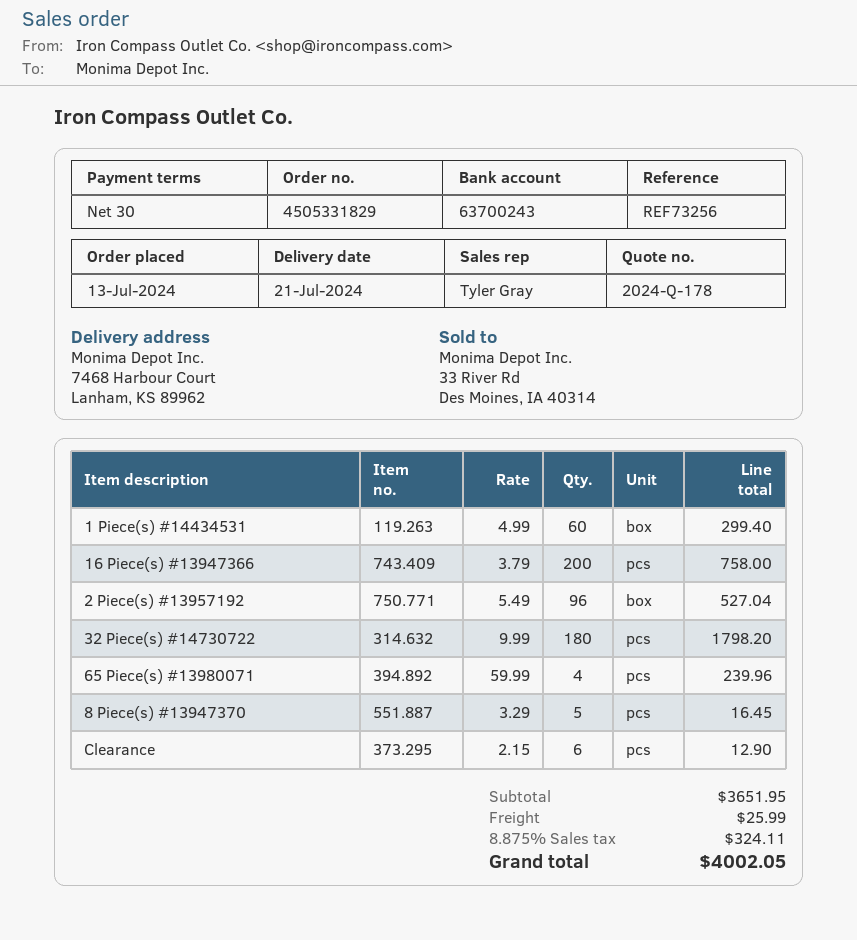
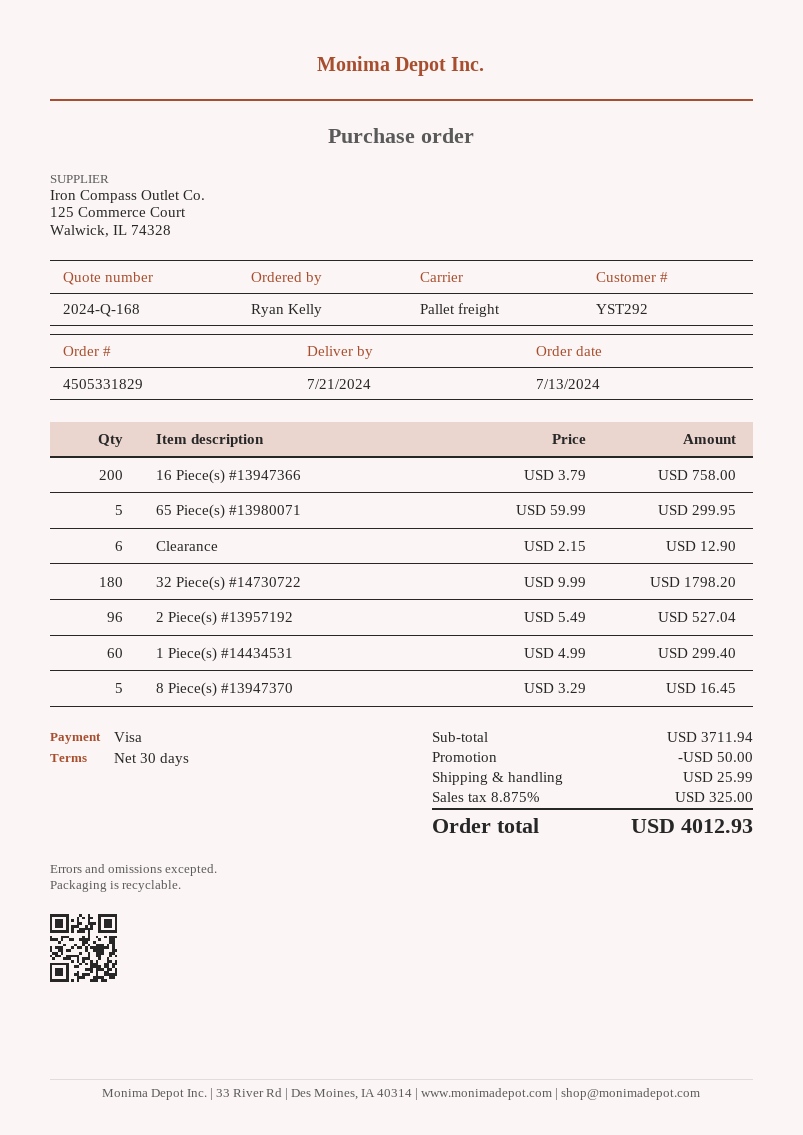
quote number: 2024-Q-178 -> 2024-Q-168
65 Piece(s) #13980071: 4 x 59.99 = 239.96 -> 5 x 59.99 = 299.95
subtotal: 3651.95 -> 3711.94
discount: none -> 50.00
tax: 8.875% = 324.11 -> 8.875% = 325.00
total: 4002.05 -> 4012.93

